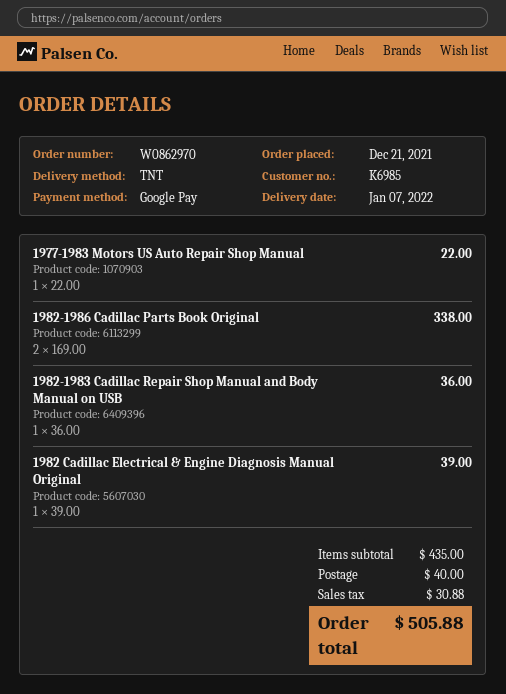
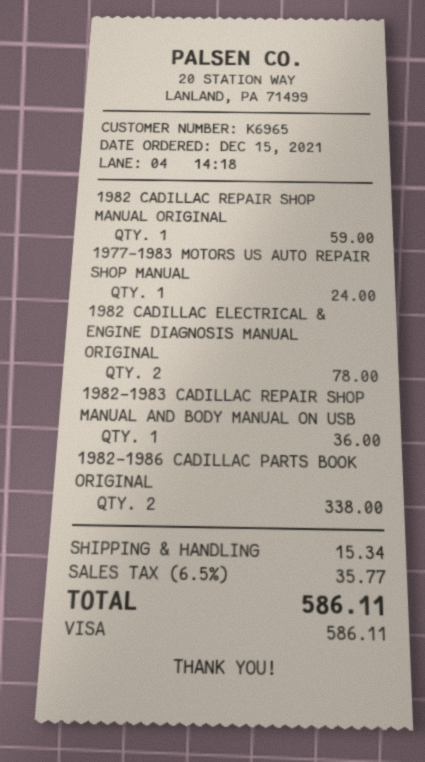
order date: 2021-12-21 -> 2021-12-15
customer number: K6985 -> K6965
payment method: Google Pay -> Visa
1977-1983 Motors US Auto Repair Shop Manual: 1 for 22.00 -> 1 for 24.00
1982 Cadillac Electrical & Engine Diagnosis Manual Original: 1 for 39.00 -> 2 for 78.00
1982 CADILLAC REPAIR SHOP MANUAL ORIGINAL: none -> 1 for 59.00
shipping: 40.00 -> 15.34
tax: 30.88 -> 35.77
total: 505.88 -> 586.11

